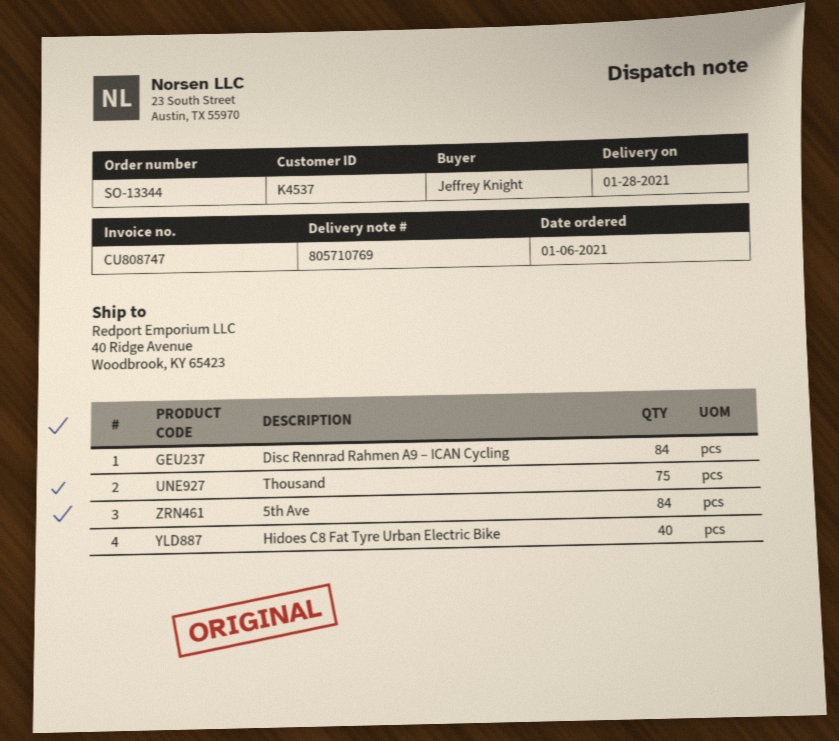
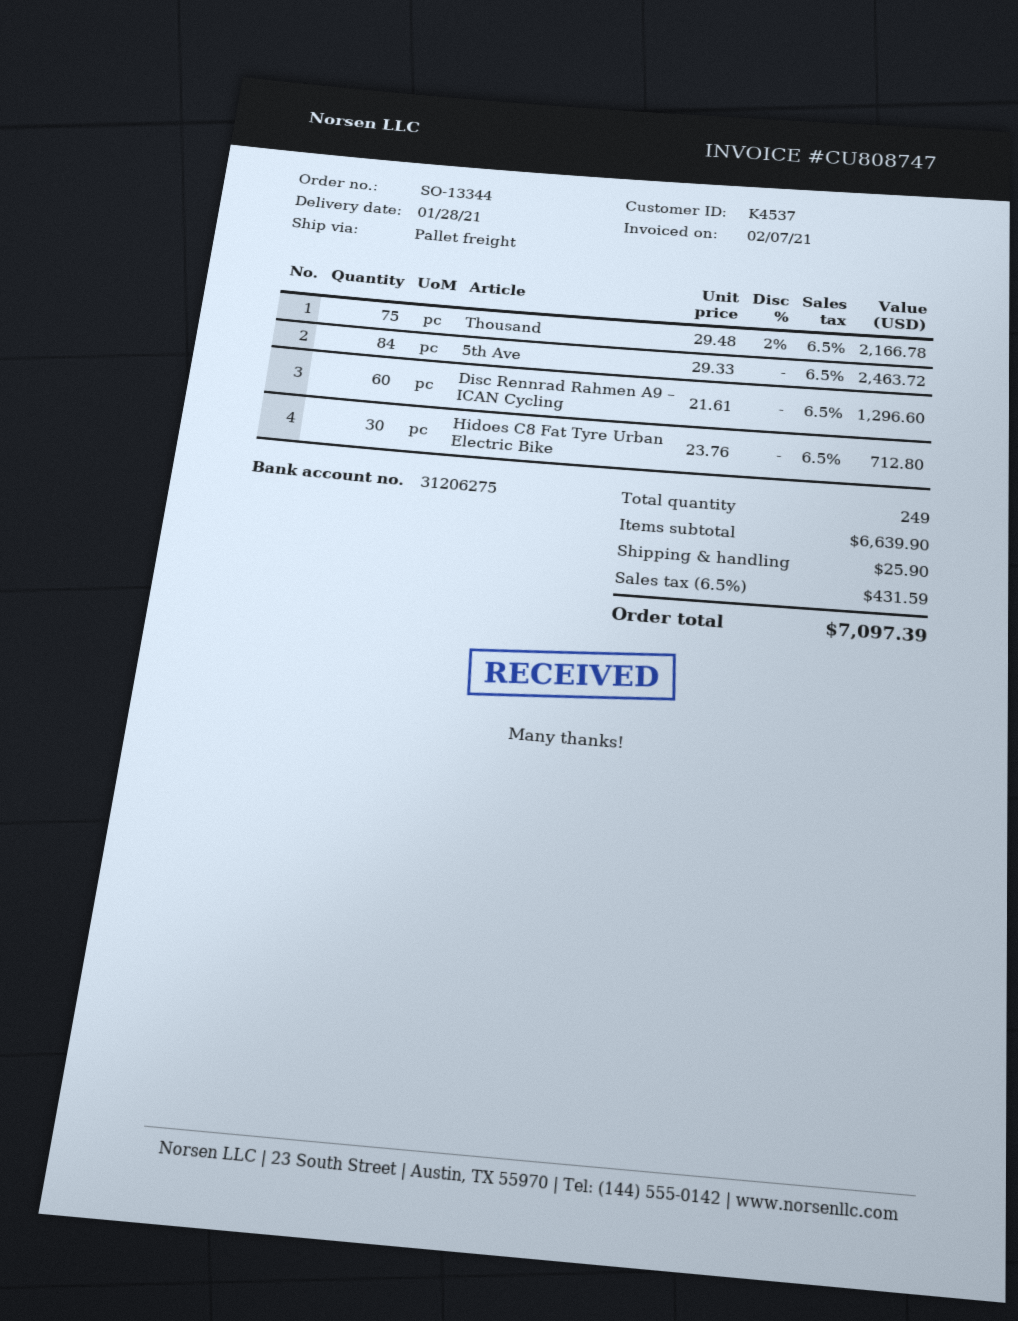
Disc Rennrad Rahmen A9 – ICAN Cycling: 84 -> 60
Hidoes C8 Fat Tyre Urban Electric Bike: 40 -> 30

